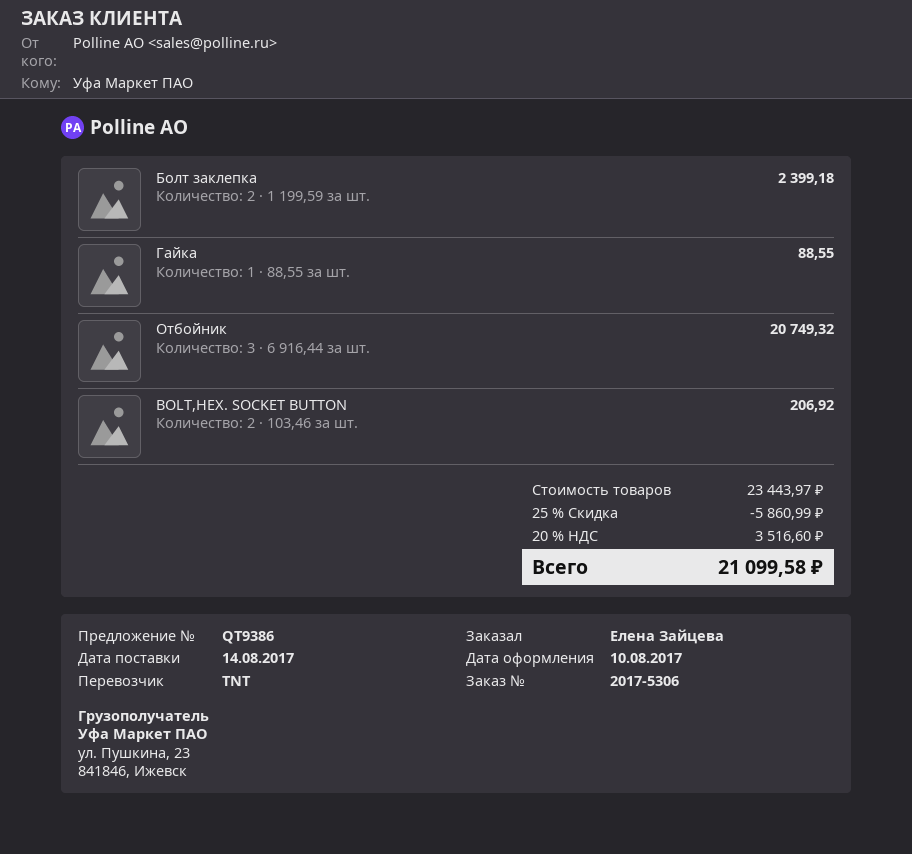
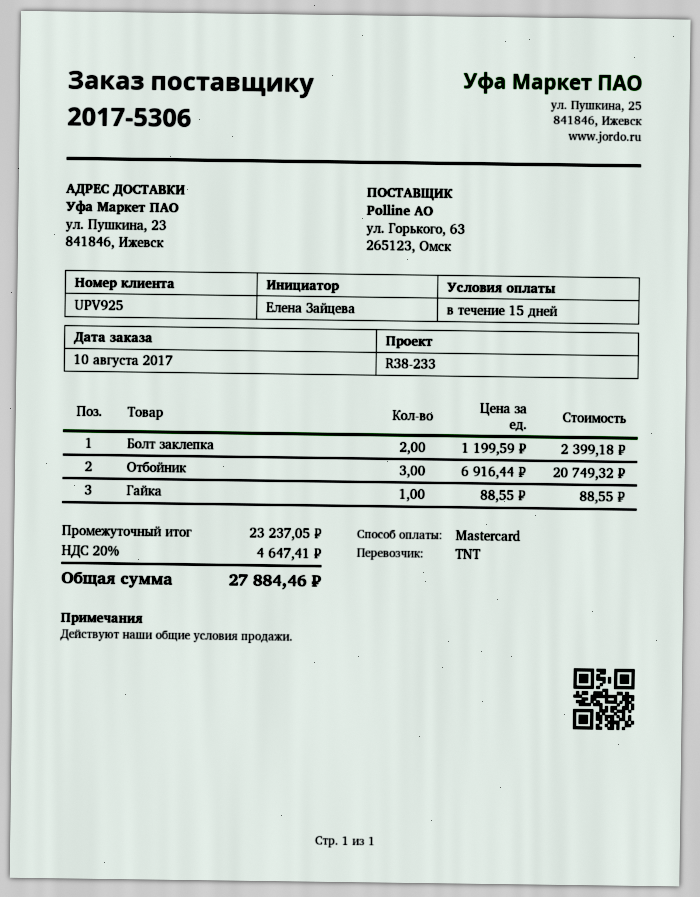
BOLT,HEX. SOCKET BUTTON: 2 x 103.46 = 206.92 -> none
subtotal: 23443.97 -> 23237.05
discount: 25% = 5860.99 -> none
tax: 20% = 3516.60 -> 20% = 4647.41
total: 21099.58 -> 27884.46

